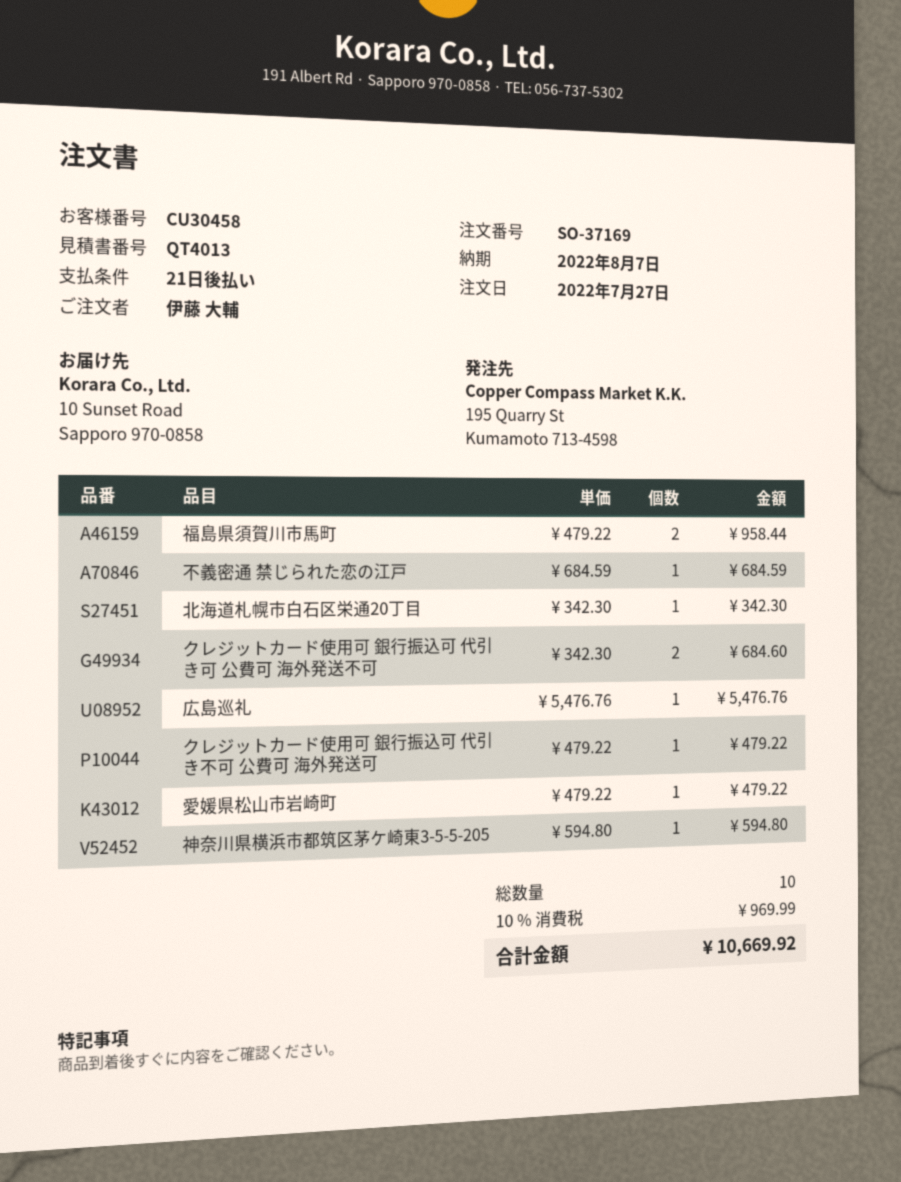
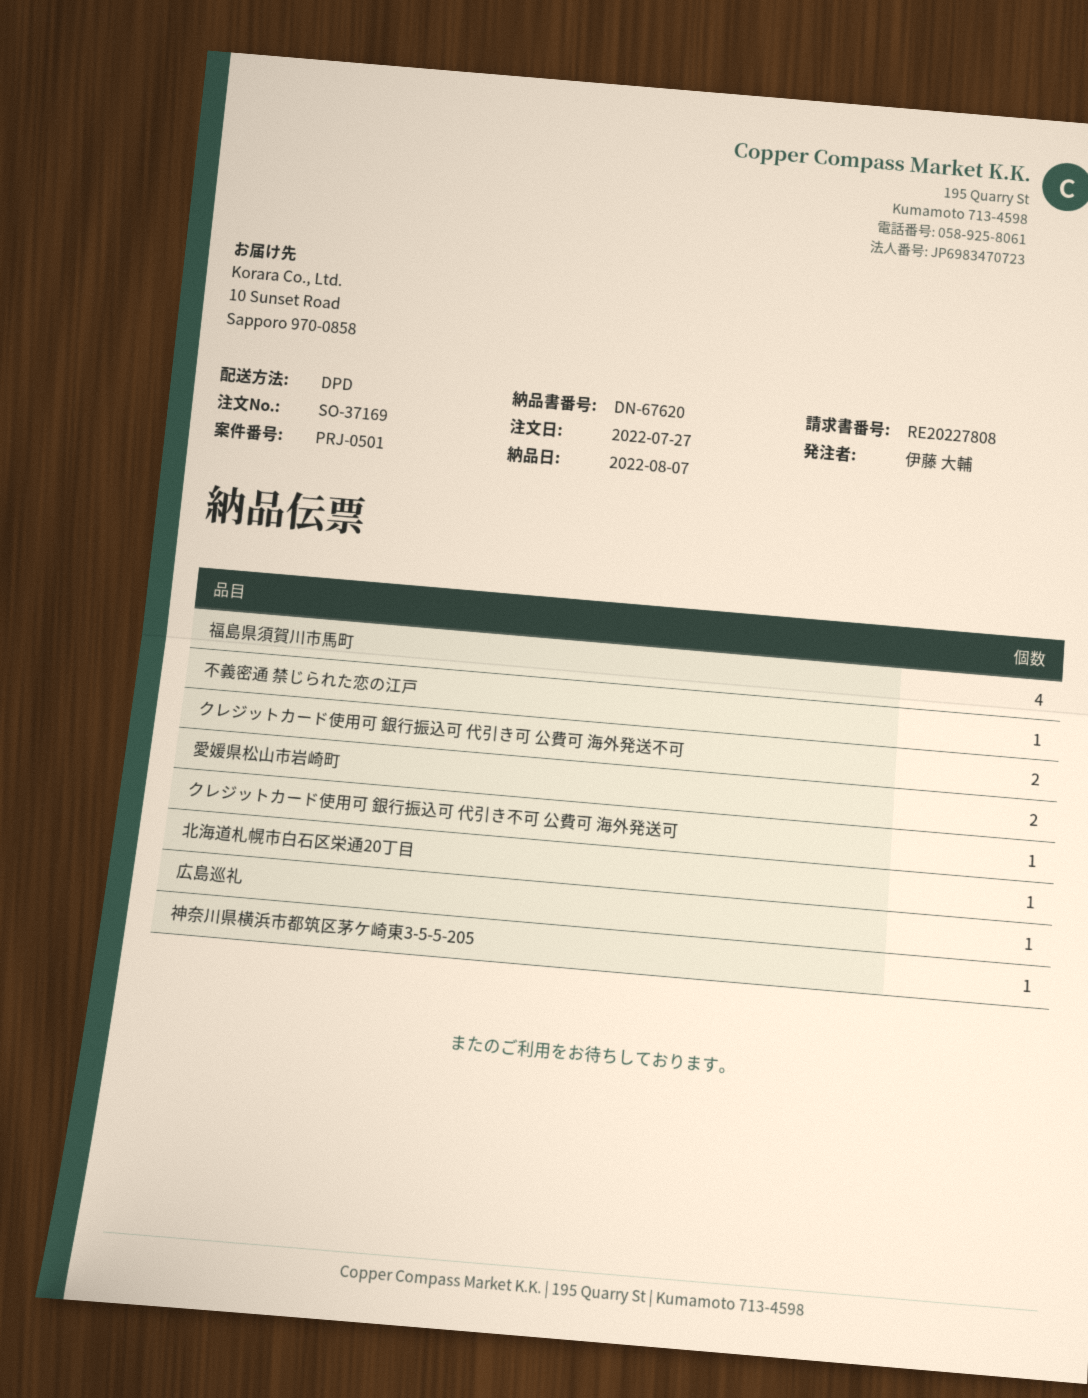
福島県須賀川市馬町: 2 -> 4
愛媛県松山市岩崎町: 1 -> 2

